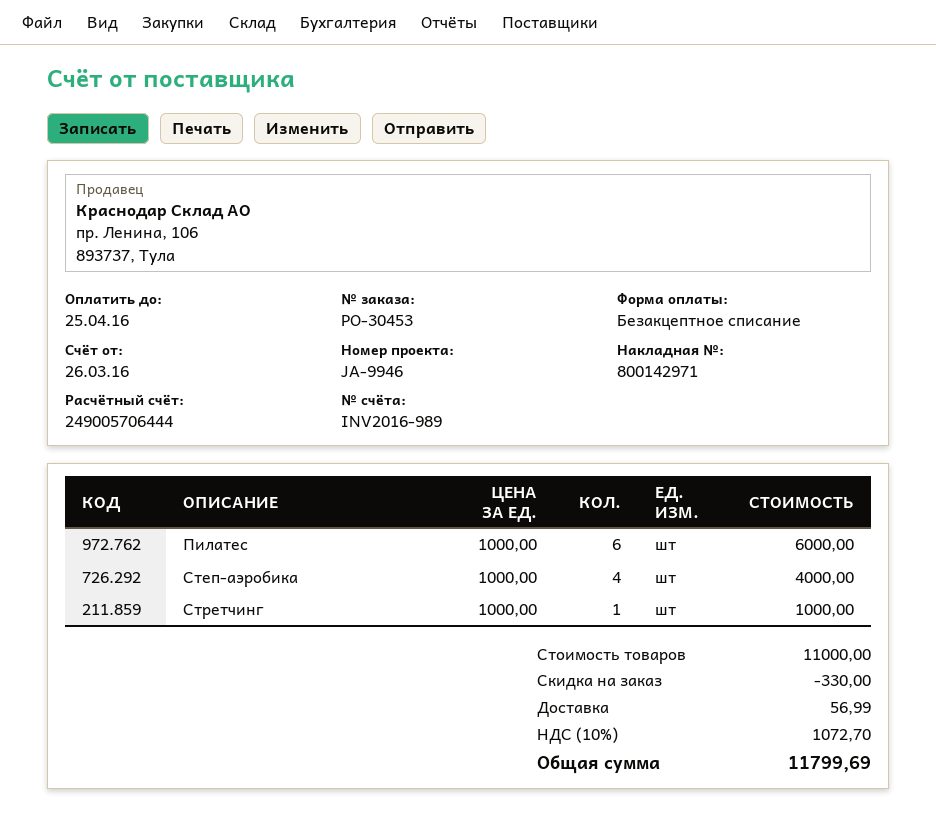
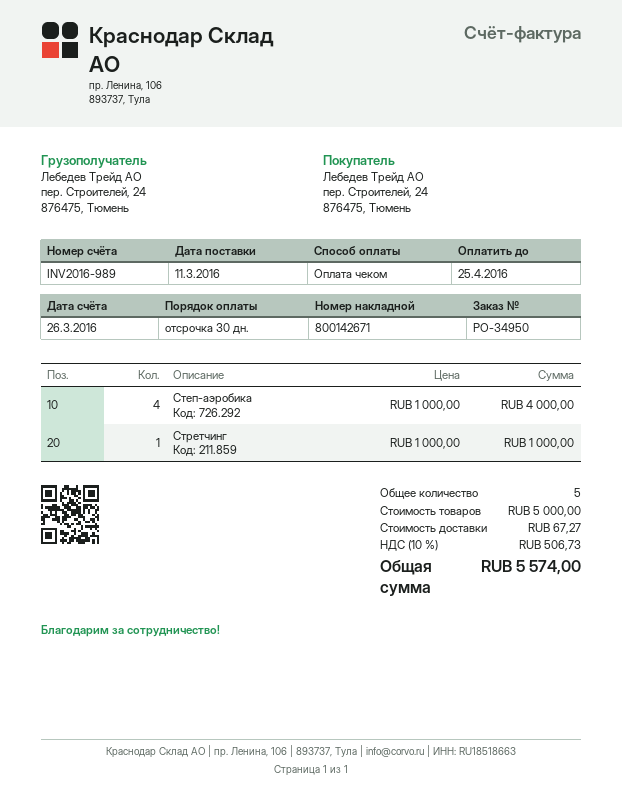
order number: PO-30453 -> PO-34950
delivery note number: 800142971 -> 800142671
payment method: direct debit -> cheque
Пилатес: 6 x 1000.00 = 6000.00 -> none
subtotal: 11000.00 -> 5000.00
discount: 330.00 -> none
shipping: 56.99 -> 67.27
tax: 10% = 1072.70 -> 10% = 506.73
total: 11799.69 -> 5574.00

